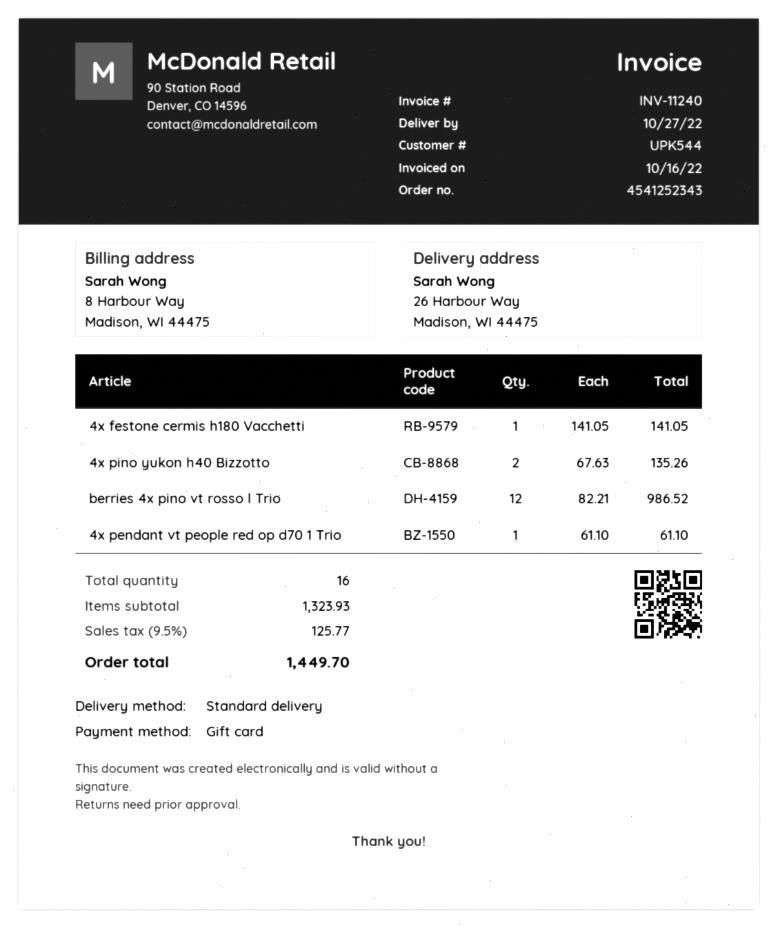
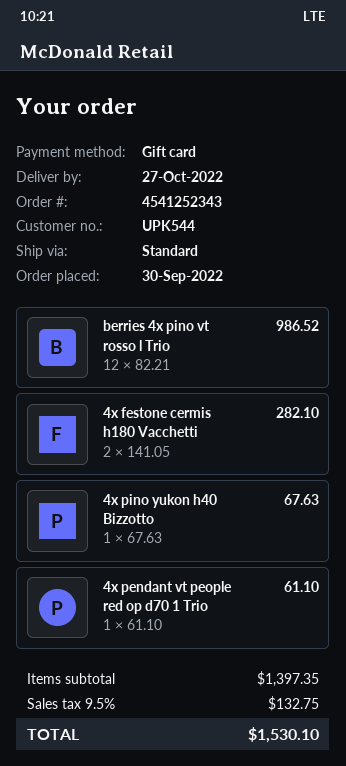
4x festone cermis h180 Vacchetti: 1 x 141.05 = 141.05 -> 2 x 141.05 = 282.10
4x pino yukon h40 Bizzotto: 2 x 67.63 = 135.26 -> 1 x 67.63 = 67.63
subtotal: 1323.93 -> 1397.35
tax: 9.5% = 125.77 -> 9.5% = 132.75
total: 1449.70 -> 1530.10

